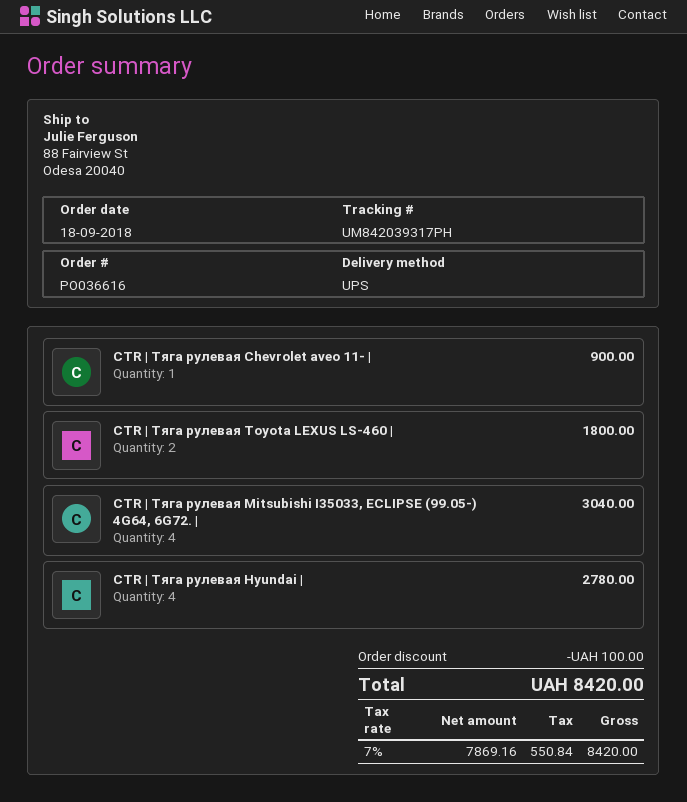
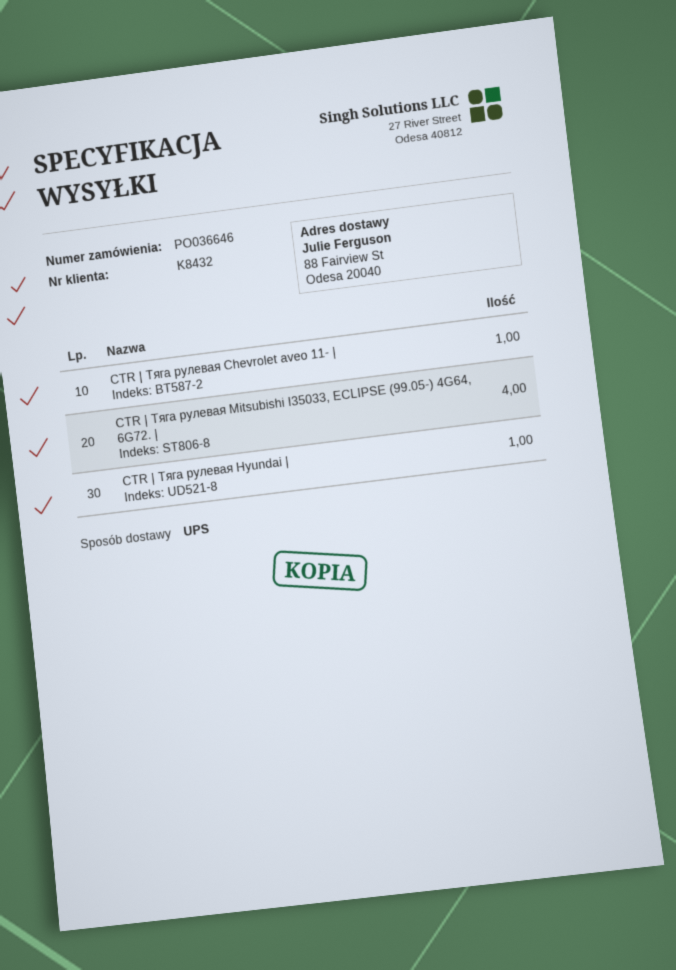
order number: PO036616 -> PO036646
CTR | Тяга рулевая Toyota LEXUS LS-460 |: 2 -> none
CTR | Тяга рулевая Hyundai |: 4 -> 1

